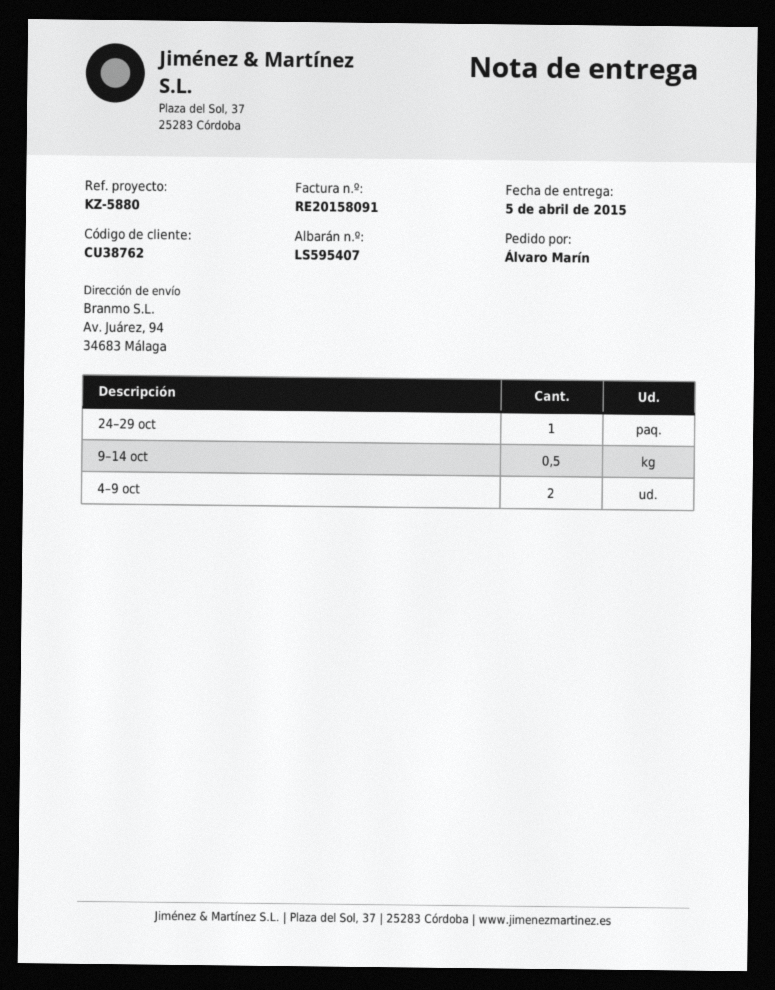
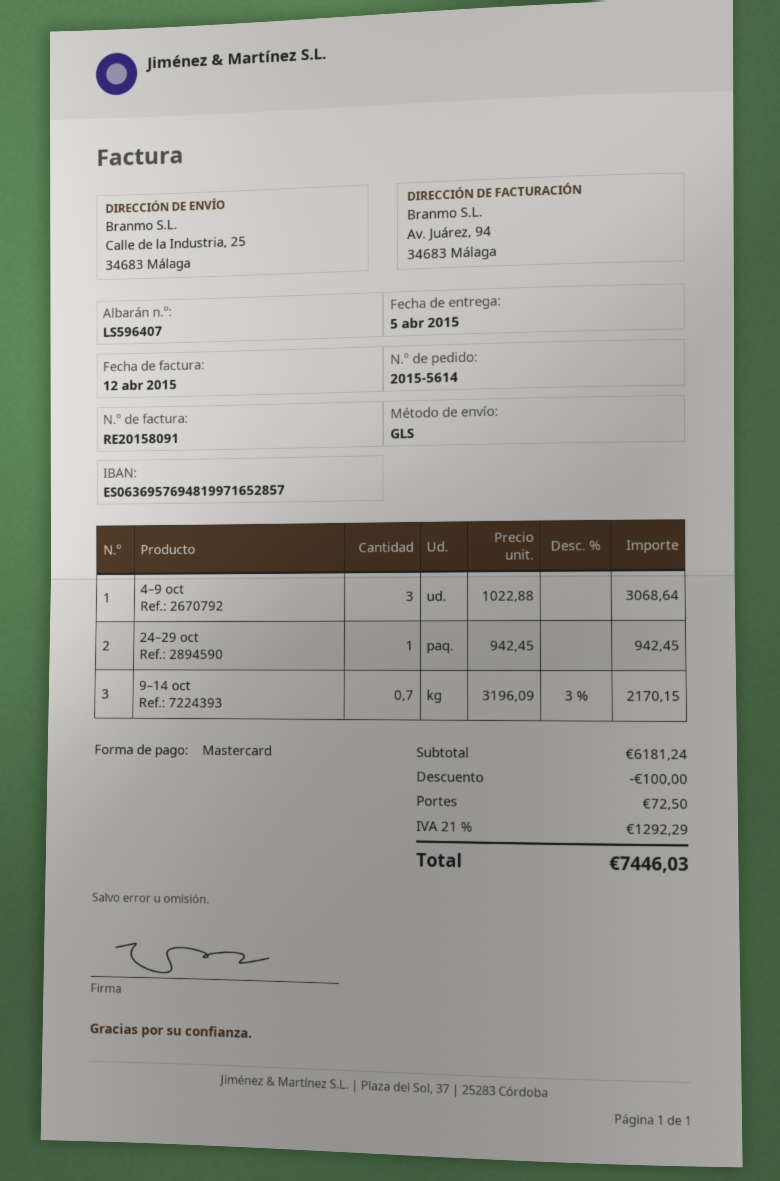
delivery note number: LS595407 -> LS596407
ship to: Av. Juárez, 94, 34683 Málaga -> Calle de la Industria, 25, 34683 Málaga
9–14 oct: 0.5 -> 0.7
4–9 oct: 2 -> 3

